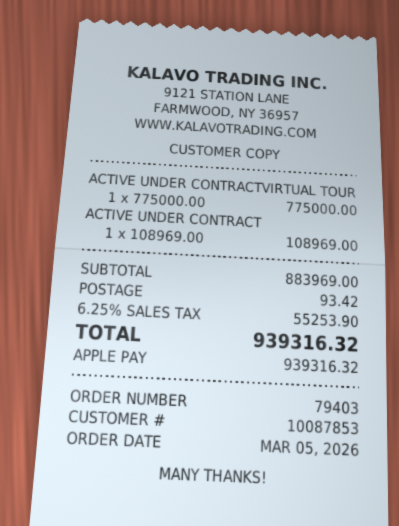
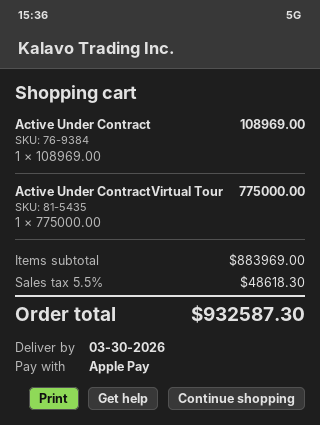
shipping: 93.42 -> none
tax: 6.25% = 55253.90 -> 5.5% = 48618.30
total: 939316.32 -> 932587.30

